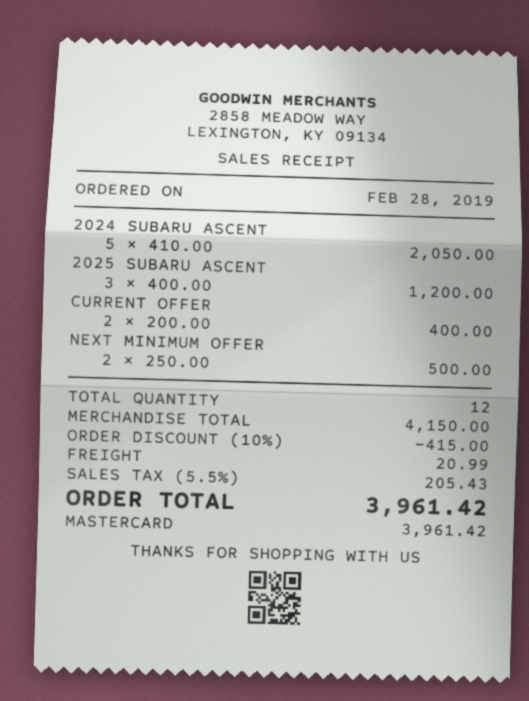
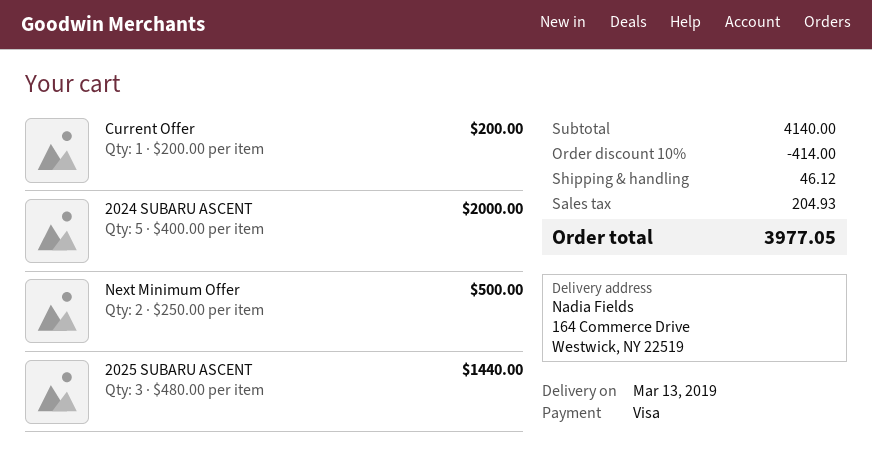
payment method: Mastercard -> Visa
2024 SUBARU ASCENT: 5 x 410.00 = 2050.00 -> 5 x 400.00 = 2000.00
2025 SUBARU ASCENT: 3 x 400.00 = 1200.00 -> 3 x 480.00 = 1440.00
CURRENT OFFER: 2 x 200.00 = 400.00 -> 1 x 200.00 = 200.00
subtotal: 4150.00 -> 4140.00
discount: 10% = 415.00 -> 10% = 414.00
shipping: 20.99 -> 46.12
tax: 205.43 -> 204.93
total: 3961.42 -> 3977.05

